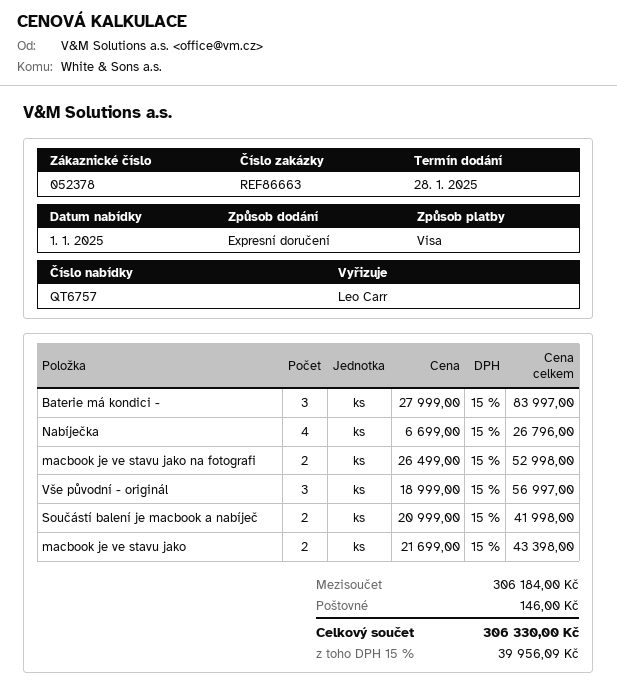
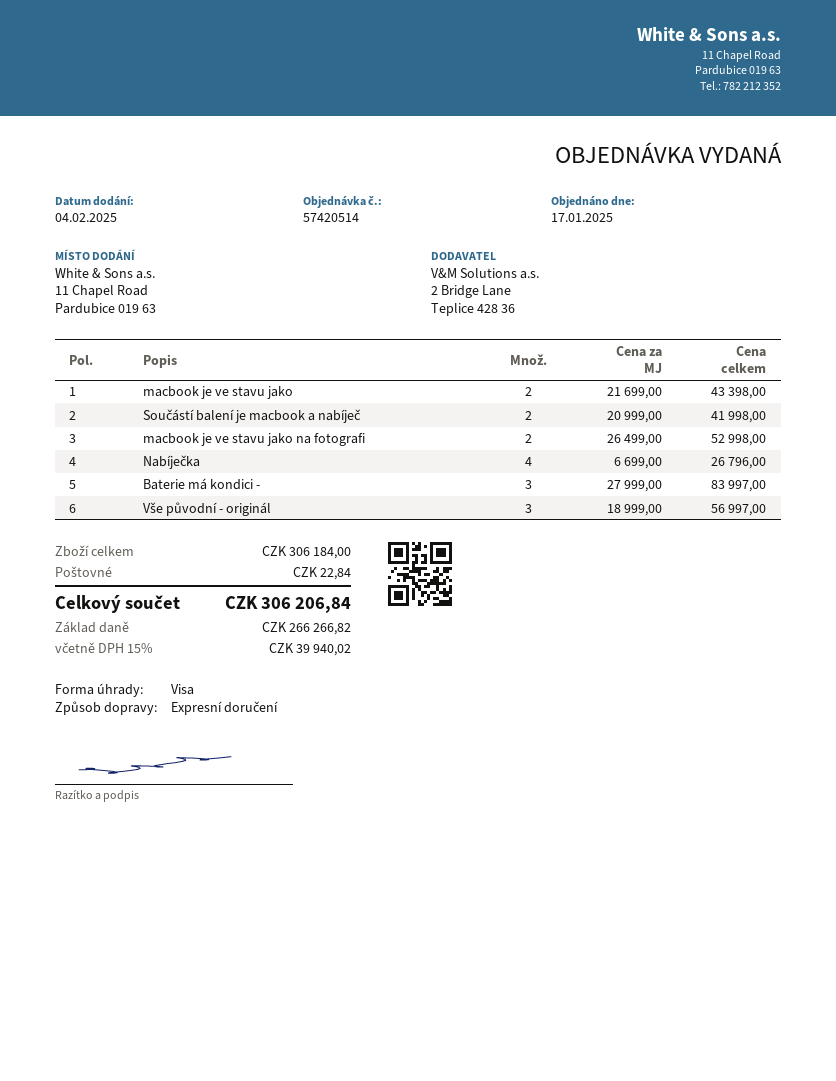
delivery date: 2025-01-28 -> 2025-02-04
shipping: 146.00 -> 22.84
tax: 15% = 39956.09 -> 15% = 39940.02
total: 306330.00 -> 306206.84

